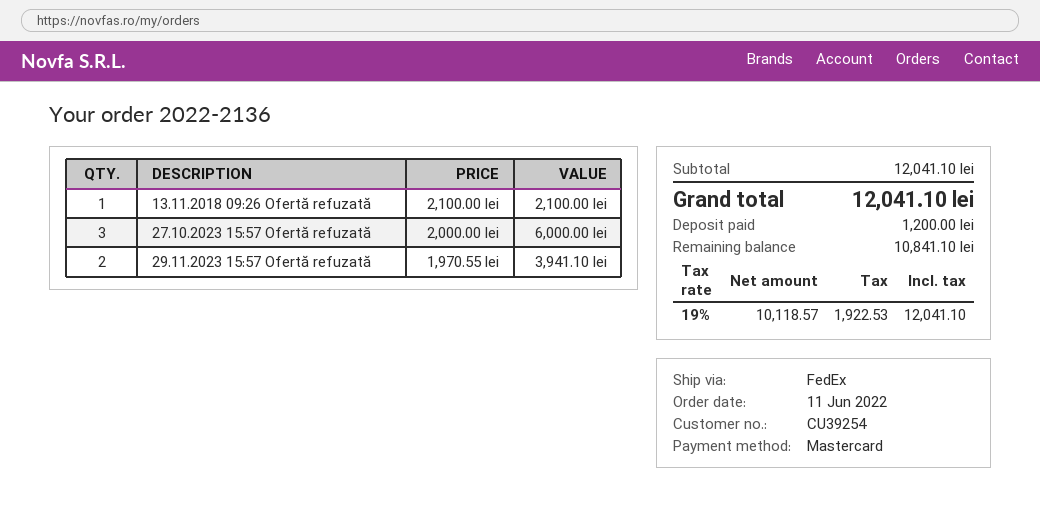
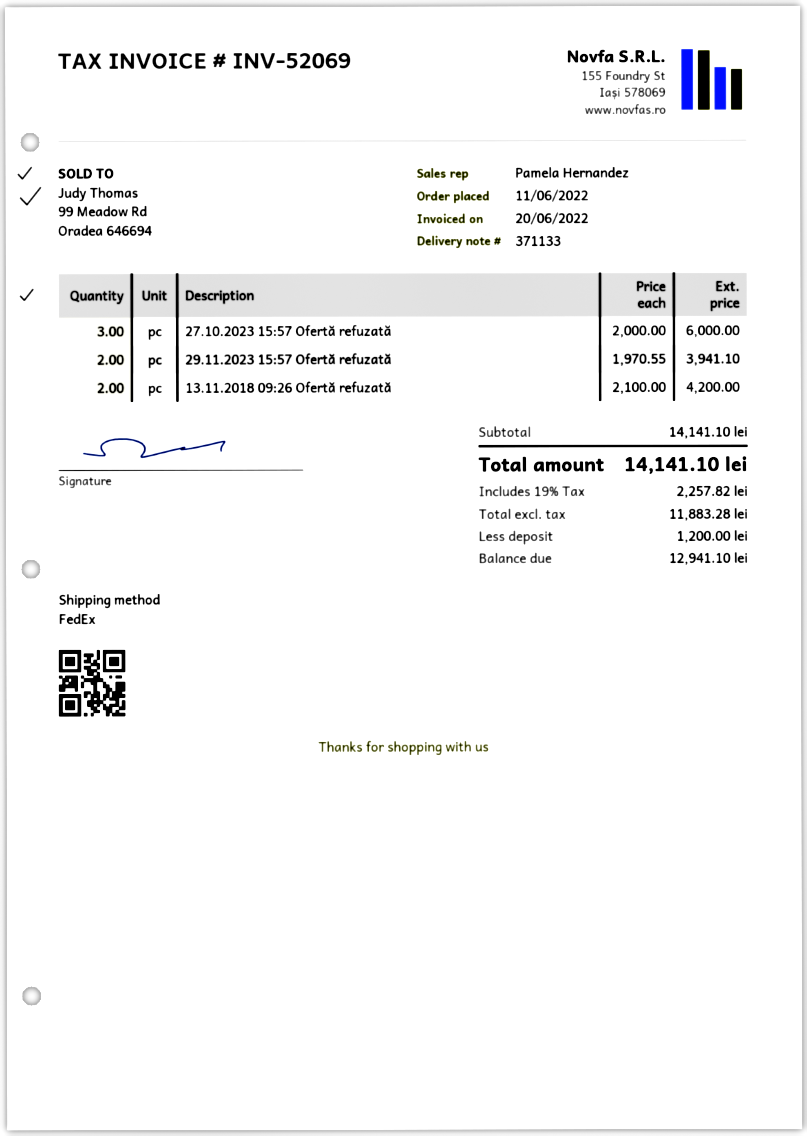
13.11.2018 09:26 Ofertă refuzată: 1 x 2100.00 = 2100.00 -> 2 x 2100.00 = 4200.00
subtotal: 12041.10 -> 14141.10
net: 10118.57 -> 11883.28
tax: 19% = 1922.53 -> 19% = 2257.82
total: 12041.10 -> 14141.10
balance: 10841.10 -> 12941.10

